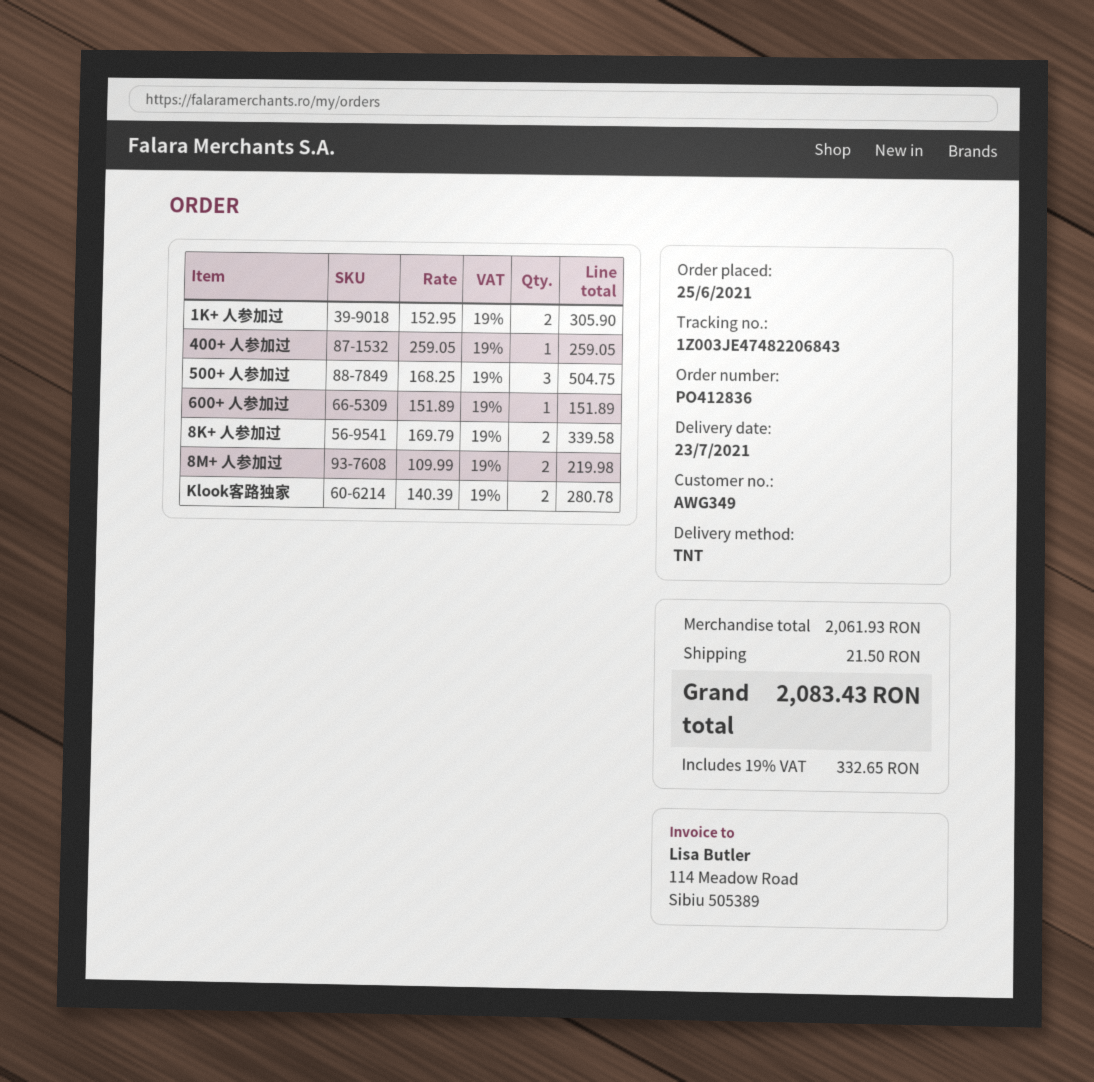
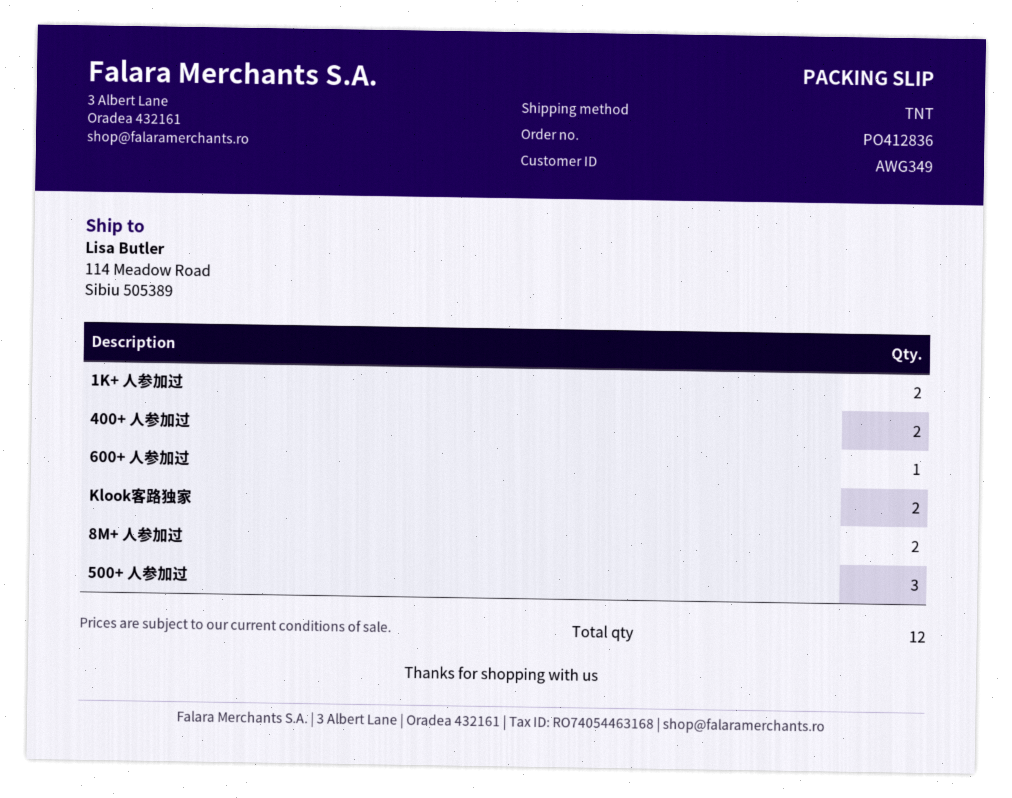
400+ 人参加过: 1 -> 2
8K+ 人参加过: 2 -> none

